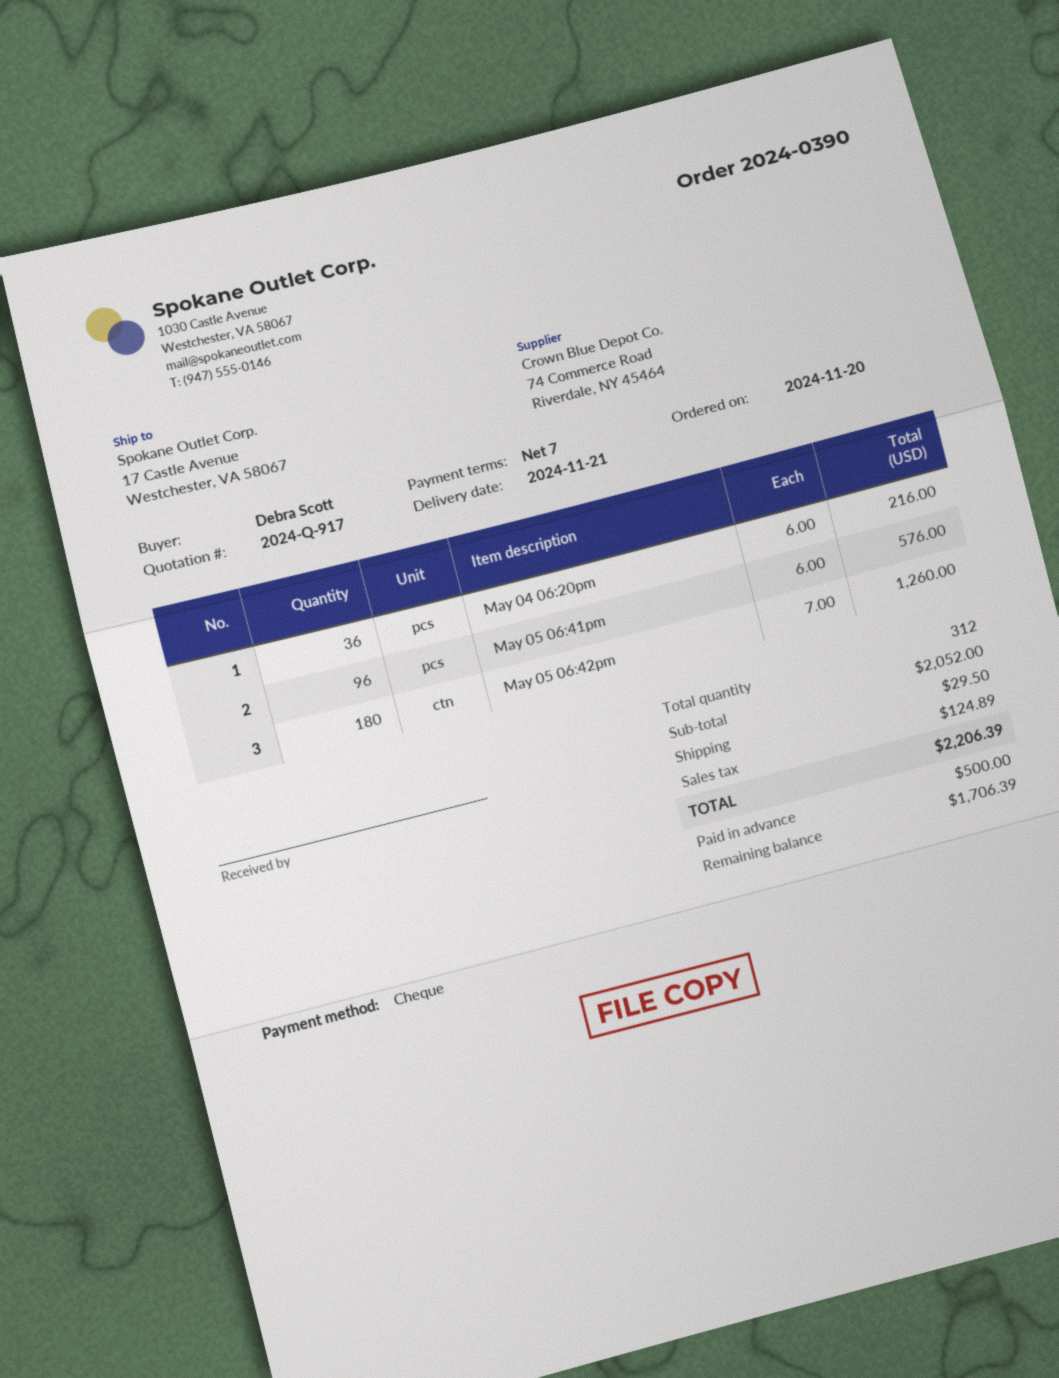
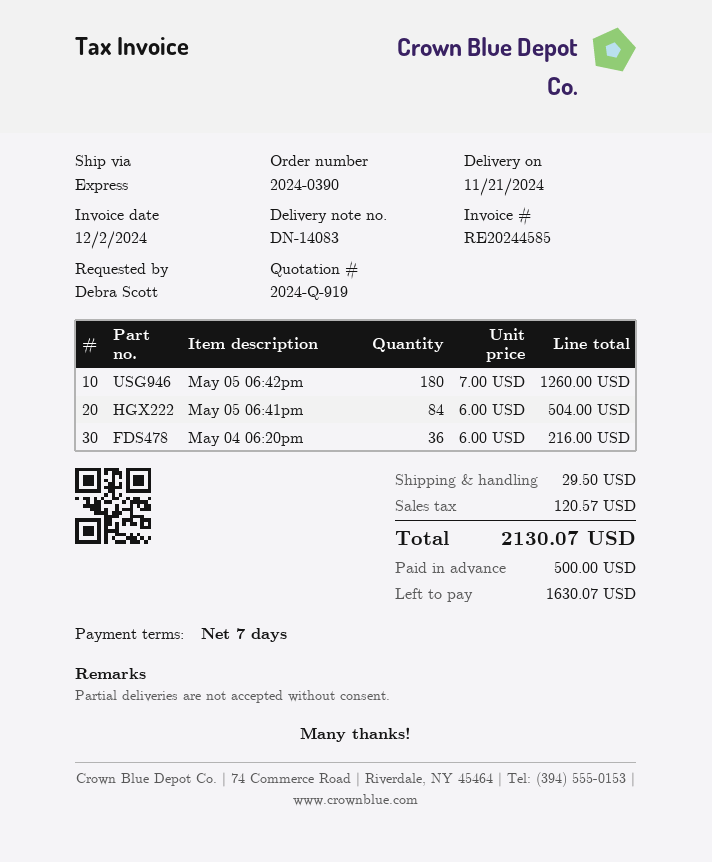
quote number: 2024-Q-917 -> 2024-Q-919
May 05 06:41pm: 96 x 6.00 = 576.00 -> 84 x 6.00 = 504.00
tax: 124.89 -> 120.57
total: 2206.39 -> 2130.07
balance: 1706.39 -> 1630.07

